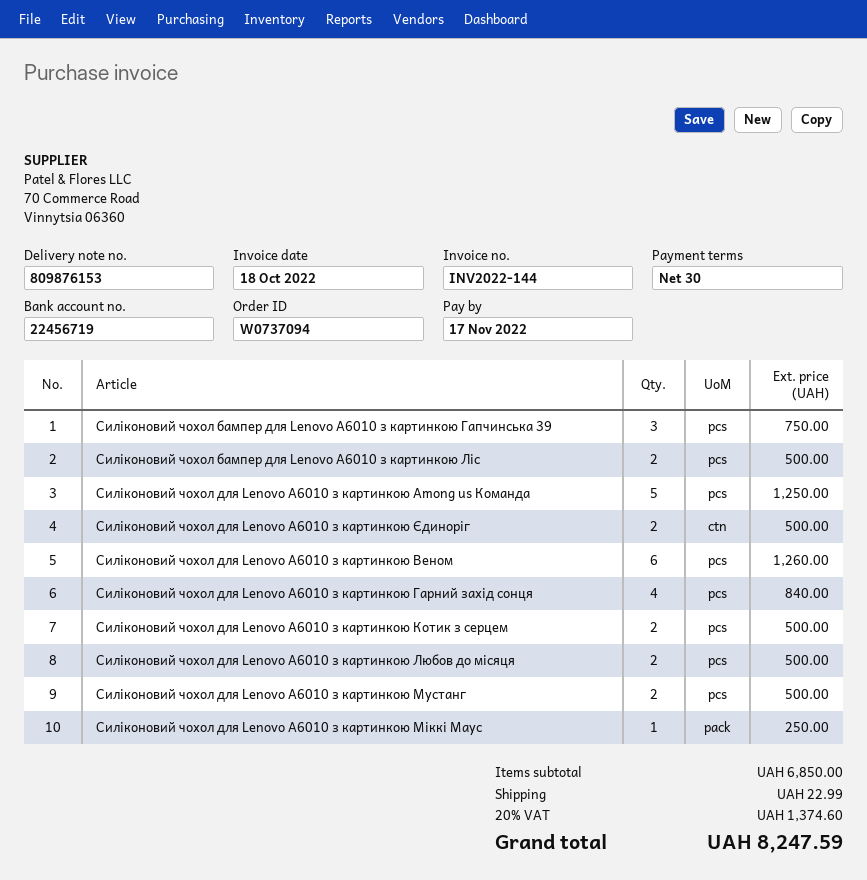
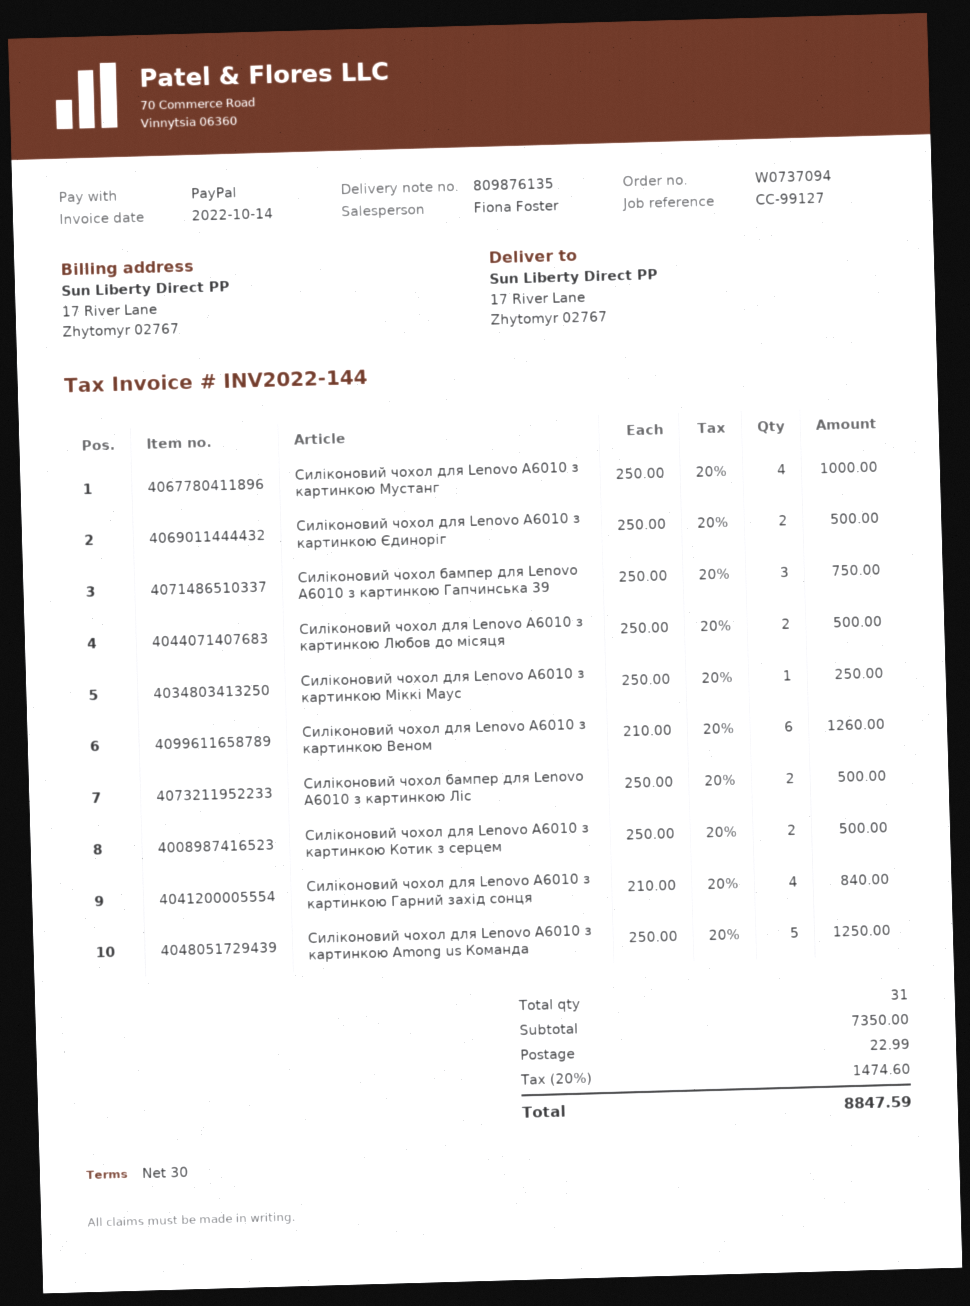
delivery note number: 809876153 -> 809876135
invoice date: 2022-10-18 -> 2022-10-14
Силіконовий чохол для Lenovo A6010 з картинкою Мустанг: 2 for 500.00 -> 4 for 1000.00
subtotal: 6850.00 -> 7350.00
tax: 20% = 1374.60 -> 20% = 1474.60
total: 8247.59 -> 8847.59

